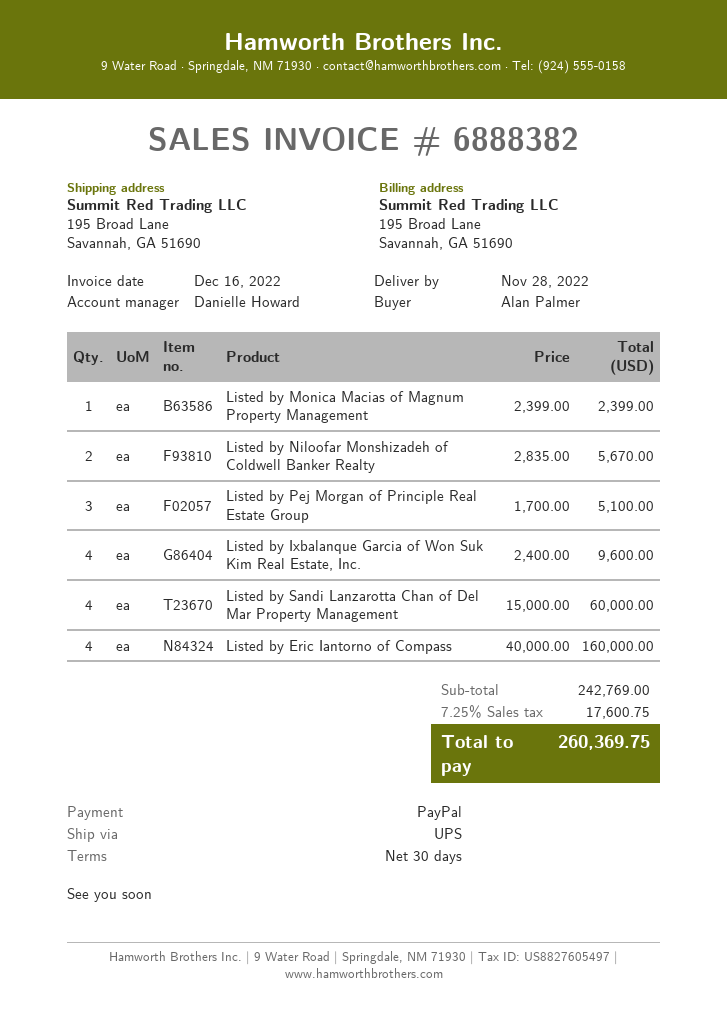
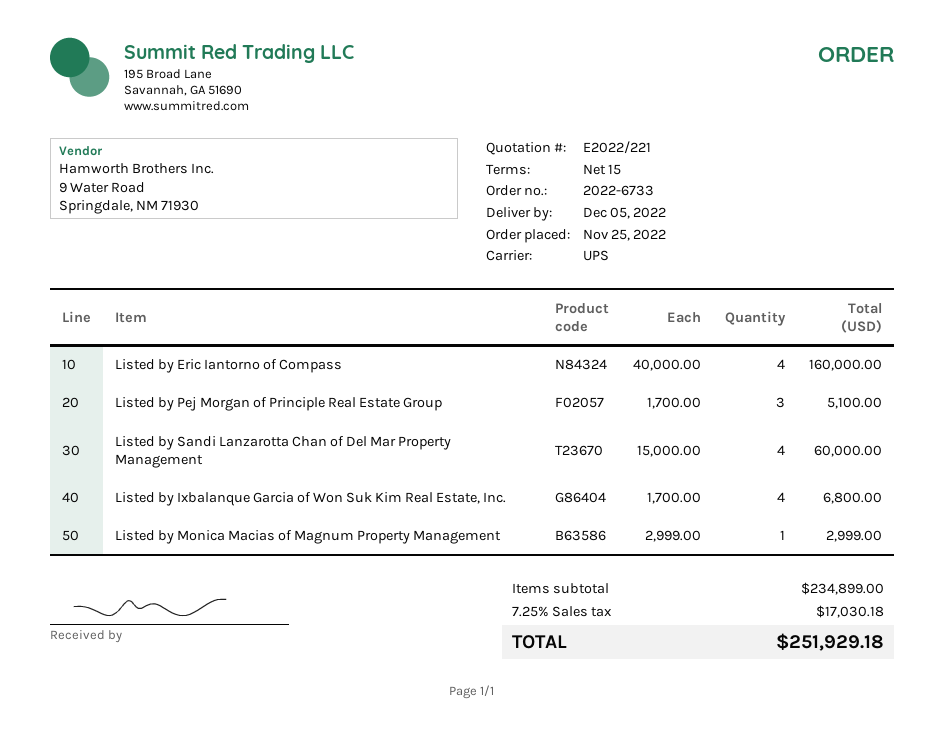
delivery date: 2022-11-28 -> 2022-12-05
payment terms: 30 days -> 15 days
Listed by Monica Macias of Magnum Property Management: 1 x 2399.00 = 2399.00 -> 1 x 2999.00 = 2999.00
Listed by Niloofar Monshizadeh of Coldwell Banker Realty: 2 x 2835.00 = 5670.00 -> none
Listed by Ixbalanque Garcia of Won Suk Kim Real Estate, Inc.: 4 x 2400.00 = 9600.00 -> 4 x 1700.00 = 6800.00
subtotal: 242769.00 -> 234899.00
tax: 7.25% = 17600.75 -> 7.25% = 17030.18
total: 260369.75 -> 251929.18

